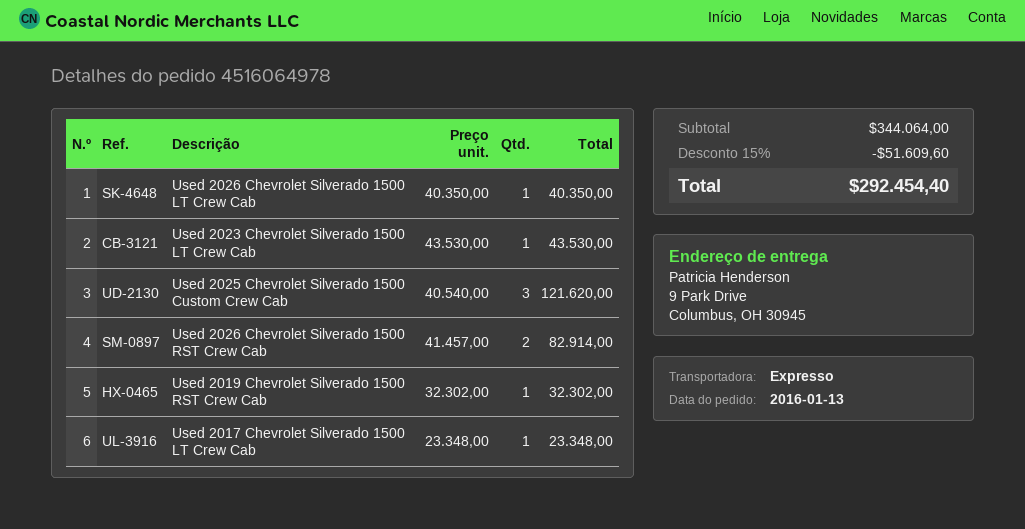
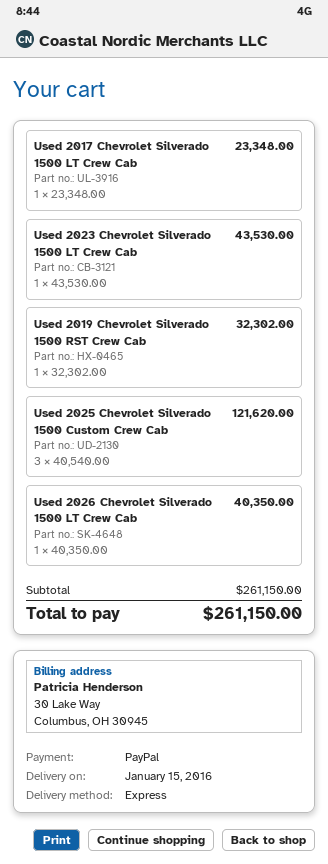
Used 2026 Chevrolet Silverado 1500 RST Crew Cab: 2 x 41457.00 = 82914.00 -> none
subtotal: 344064.00 -> 261150.00
discount: 15% = 51609.60 -> none
total: 292454.40 -> 261150.00

